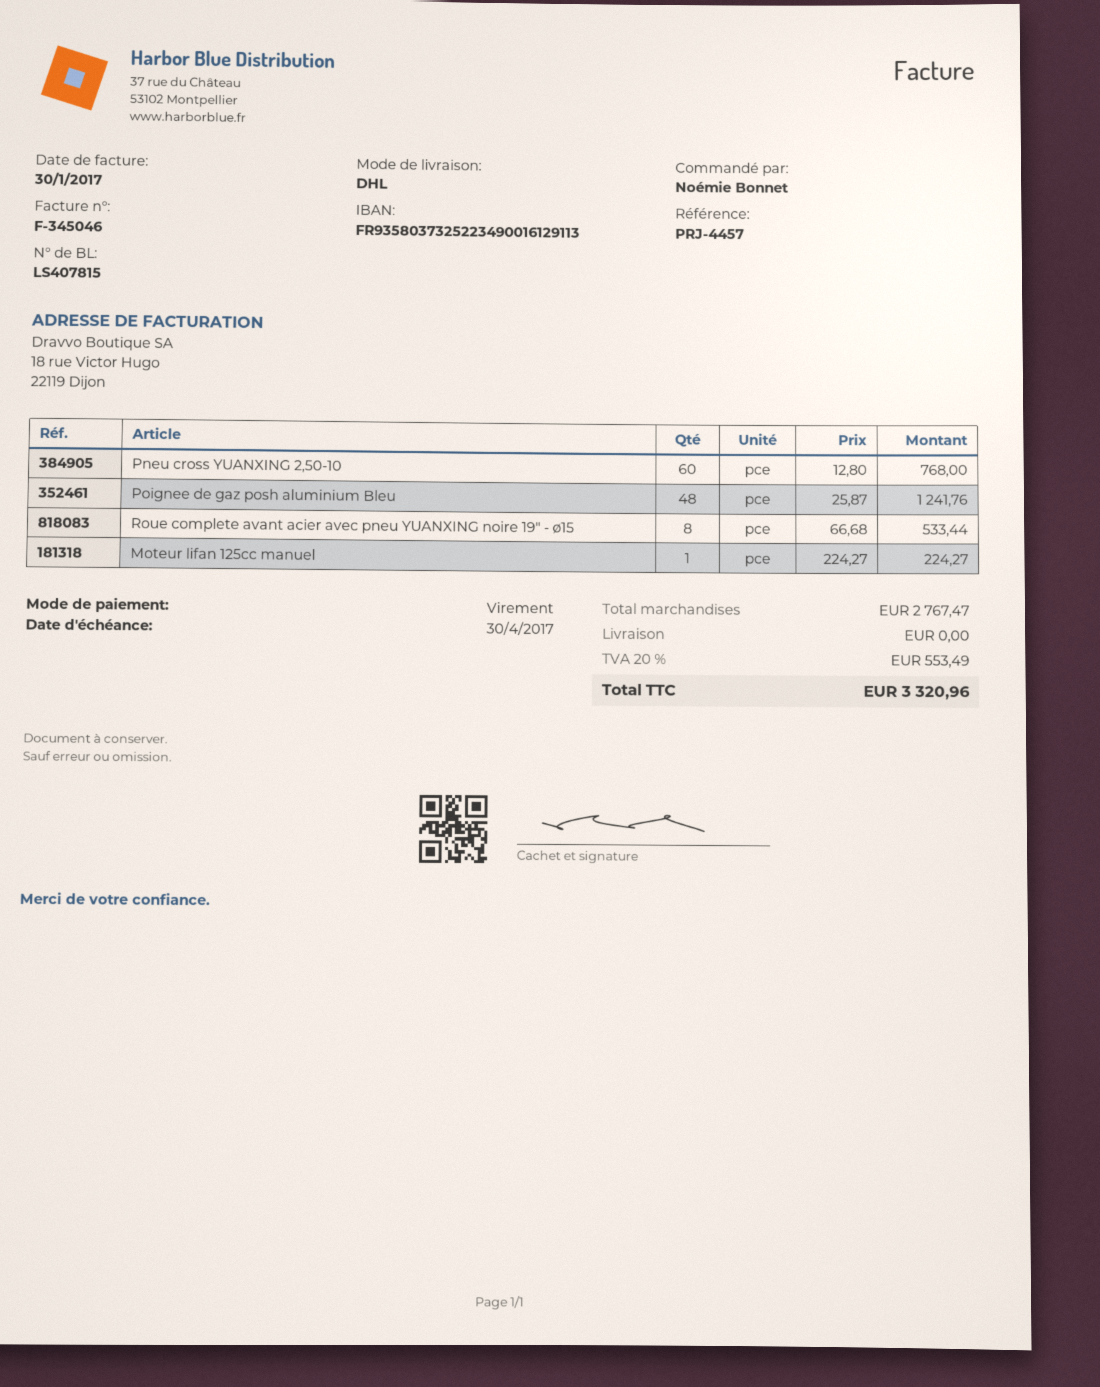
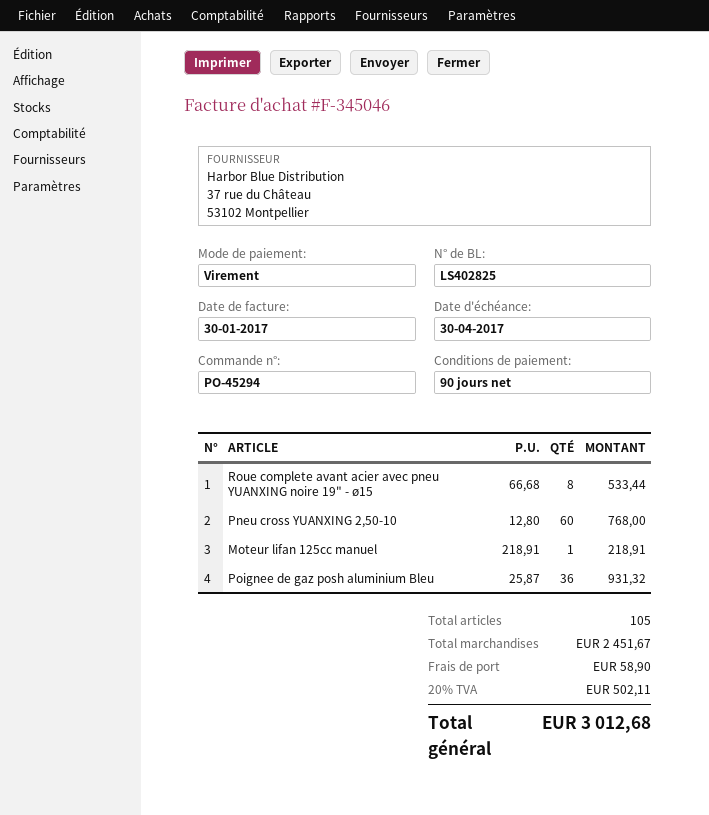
delivery note number: LS407815 -> LS402825
Poignee de gaz posh aluminium Bleu: 48 x 25.87 = 1241.76 -> 36 x 25.87 = 931.32
Moteur lifan 125cc manuel: 1 x 224.27 = 224.27 -> 1 x 218.91 = 218.91
subtotal: 2767.47 -> 2451.67
shipping: 0.00 -> 58.90
tax: 20% = 553.49 -> 20% = 502.11
total: 3320.96 -> 3012.68

